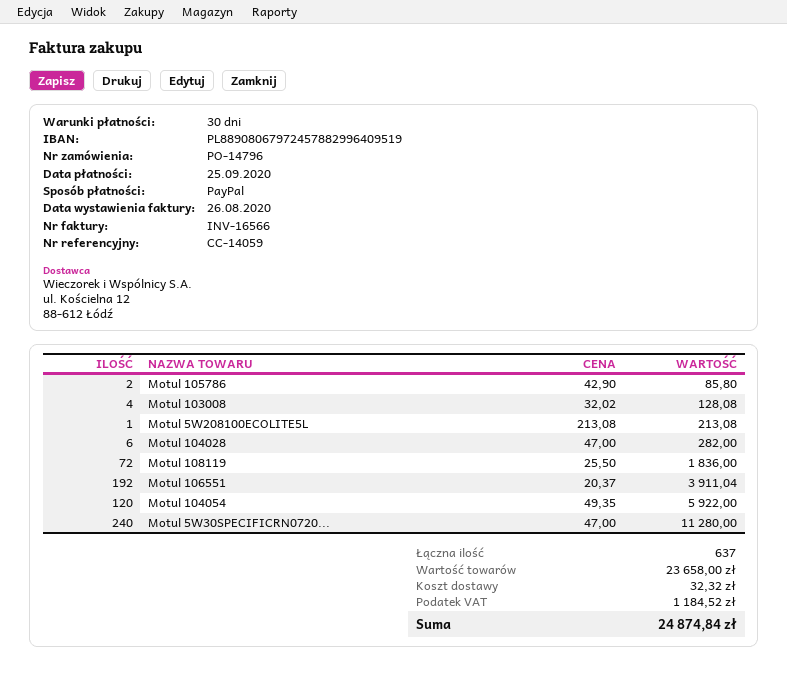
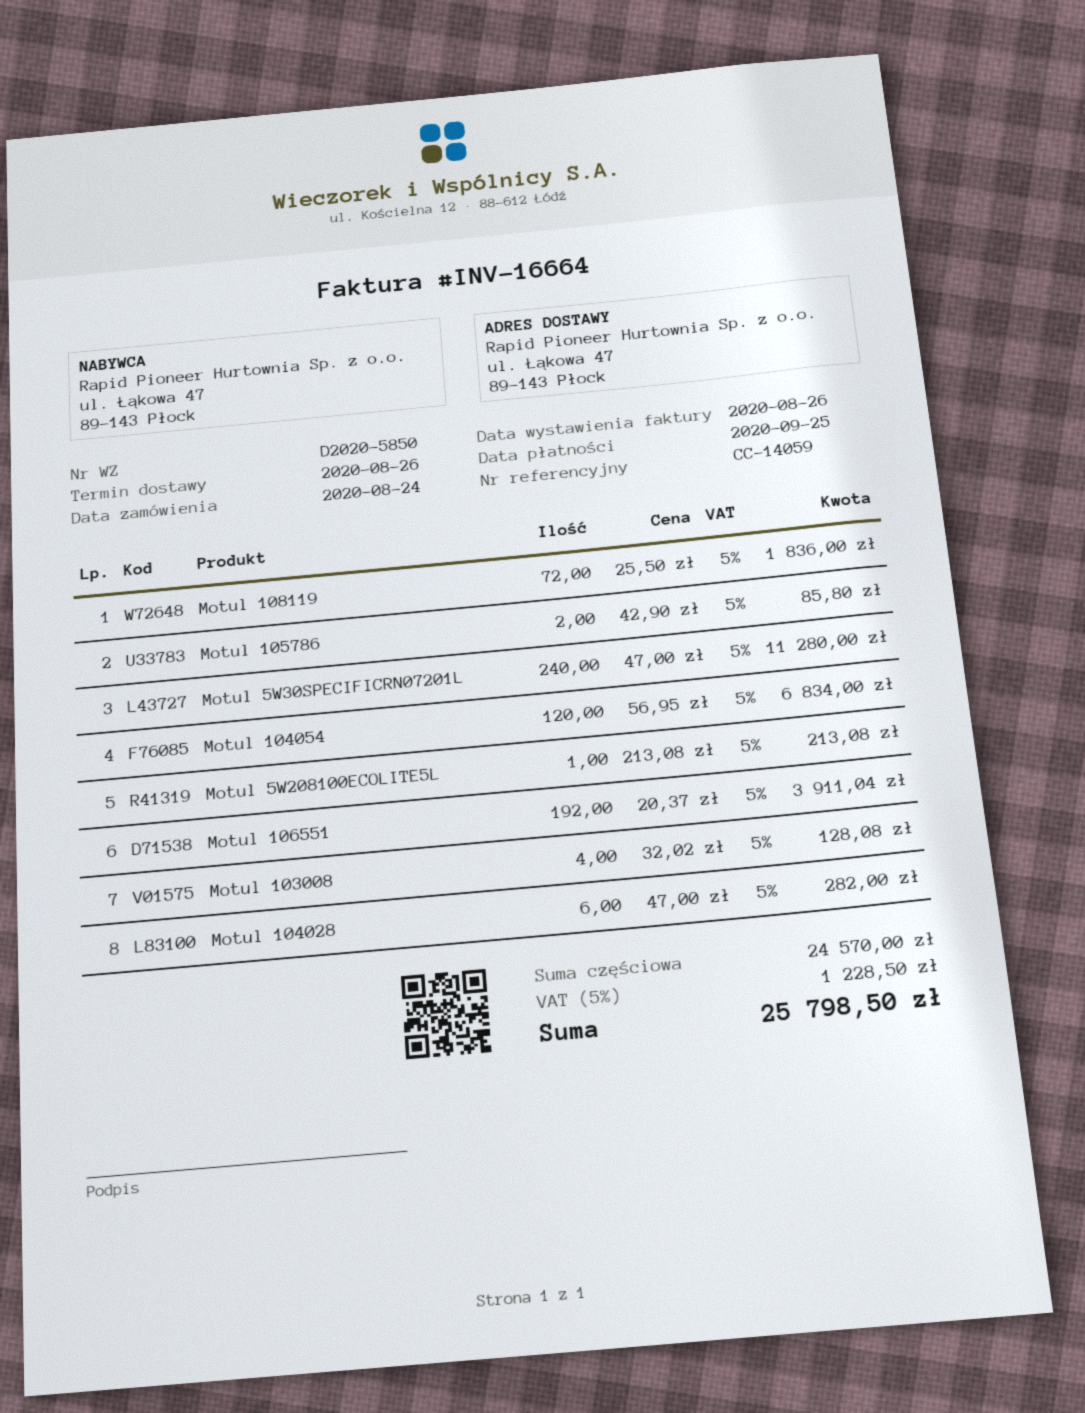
invoice number: INV-16566 -> INV-16664
Motul 104054: 120 x 49.35 = 5922.00 -> 120 x 56.95 = 6834.00
subtotal: 23658.00 -> 24570.00
shipping: 32.32 -> none
tax: 1184.52 -> 1228.50
total: 24874.84 -> 25798.50

